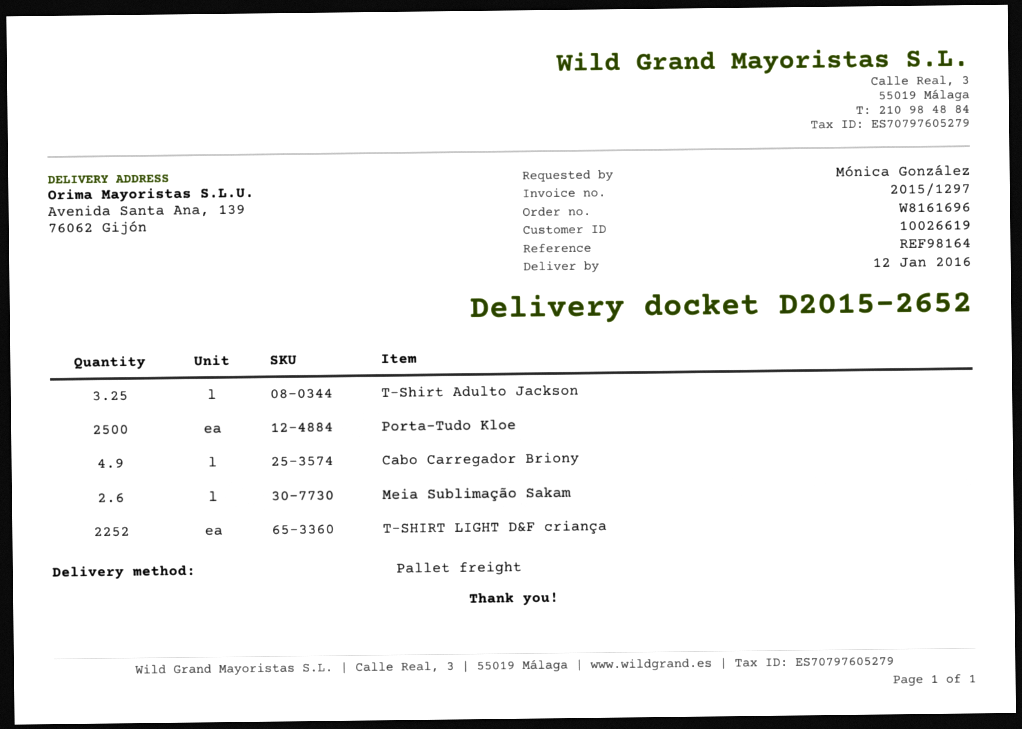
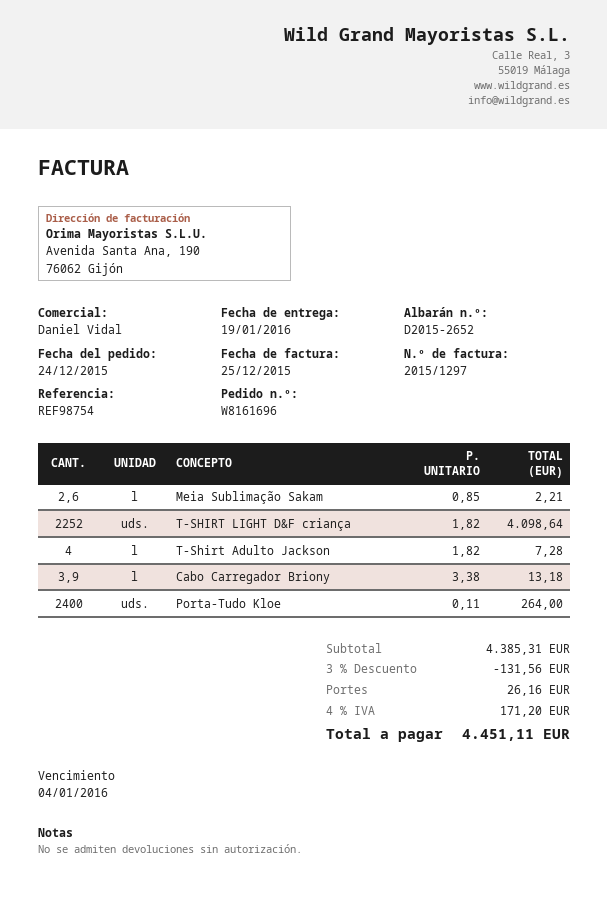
delivery date: 2016-01-12 -> 2016-01-19
reference: REF98164 -> REF98754
T-Shirt Adulto Jackson: 3.25 -> 4
Porta-Tudo Kloe: 2500 -> 2400
Cabo Carregador Briony: 4.9 -> 3.9

